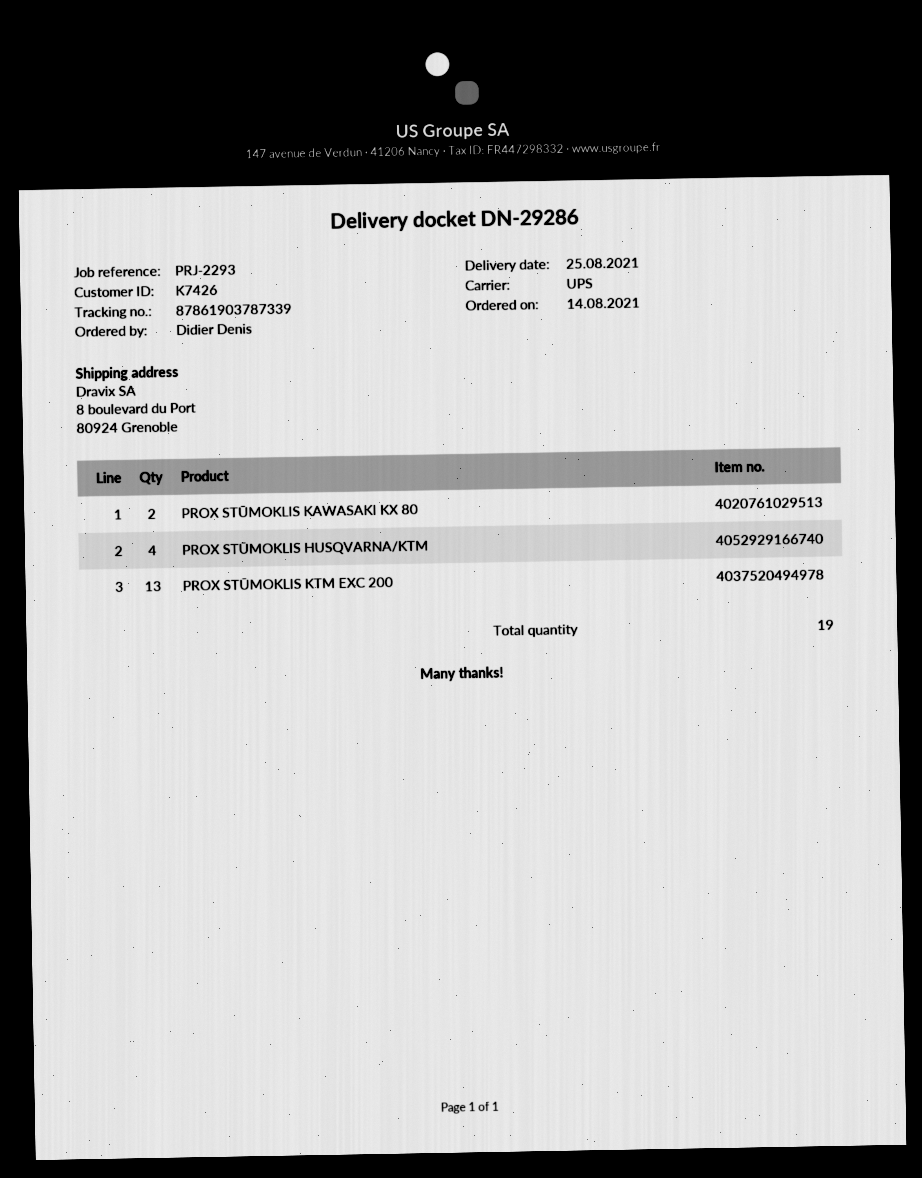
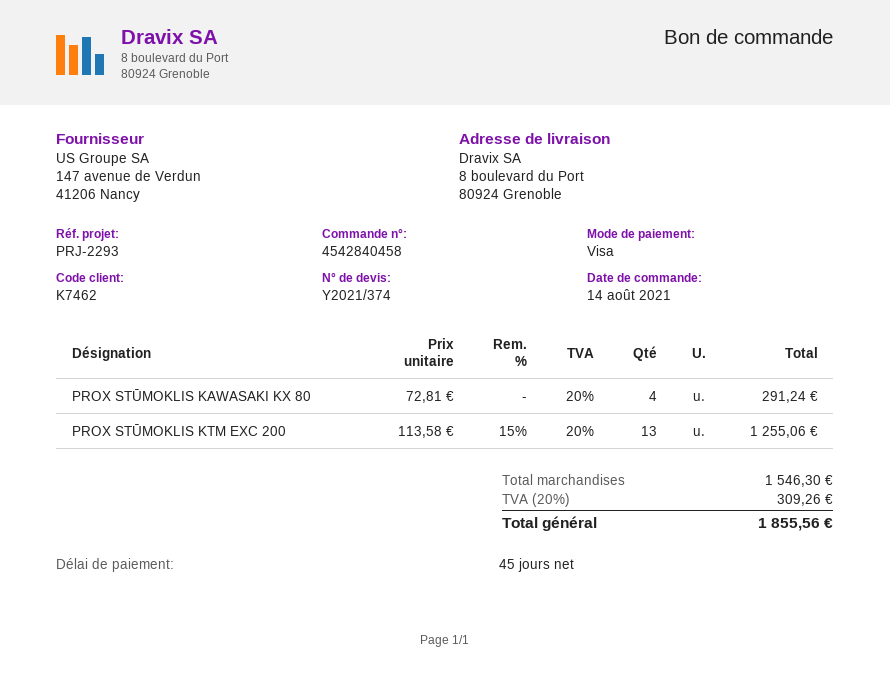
customer number: K7426 -> K7462
PROX STŪMOKLIS KAWASAKI KX 80: 2 -> 4
PROX STŪMOKLIS HUSQVARNA/KTM: 4 -> none

